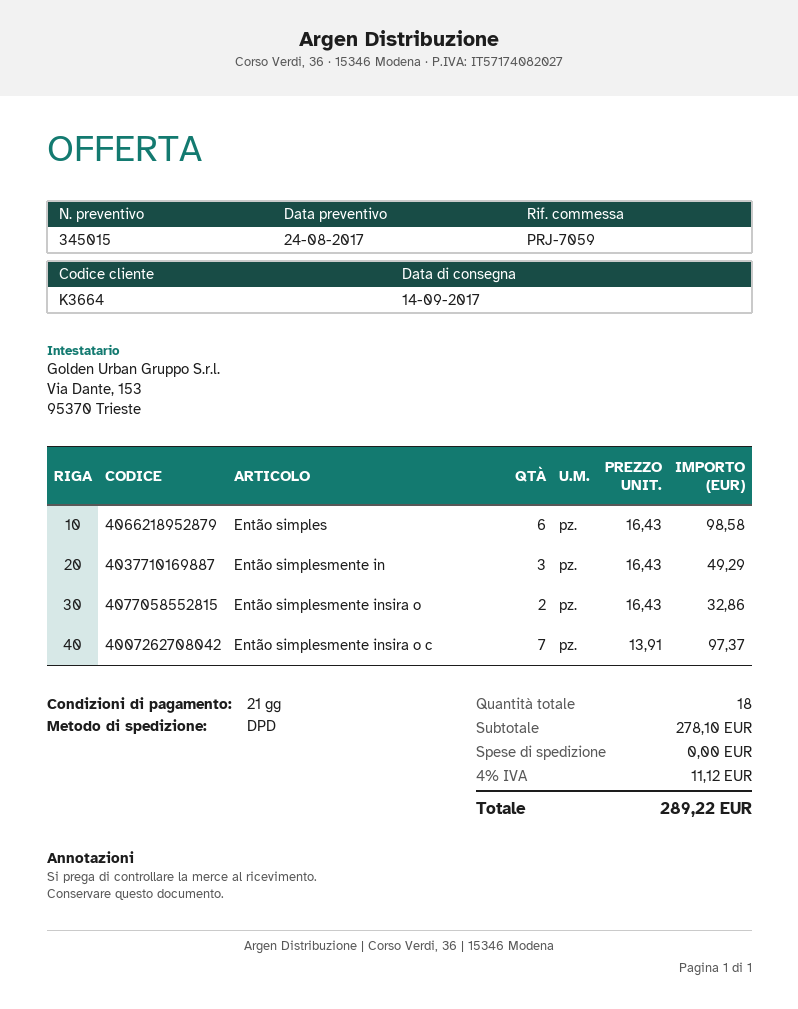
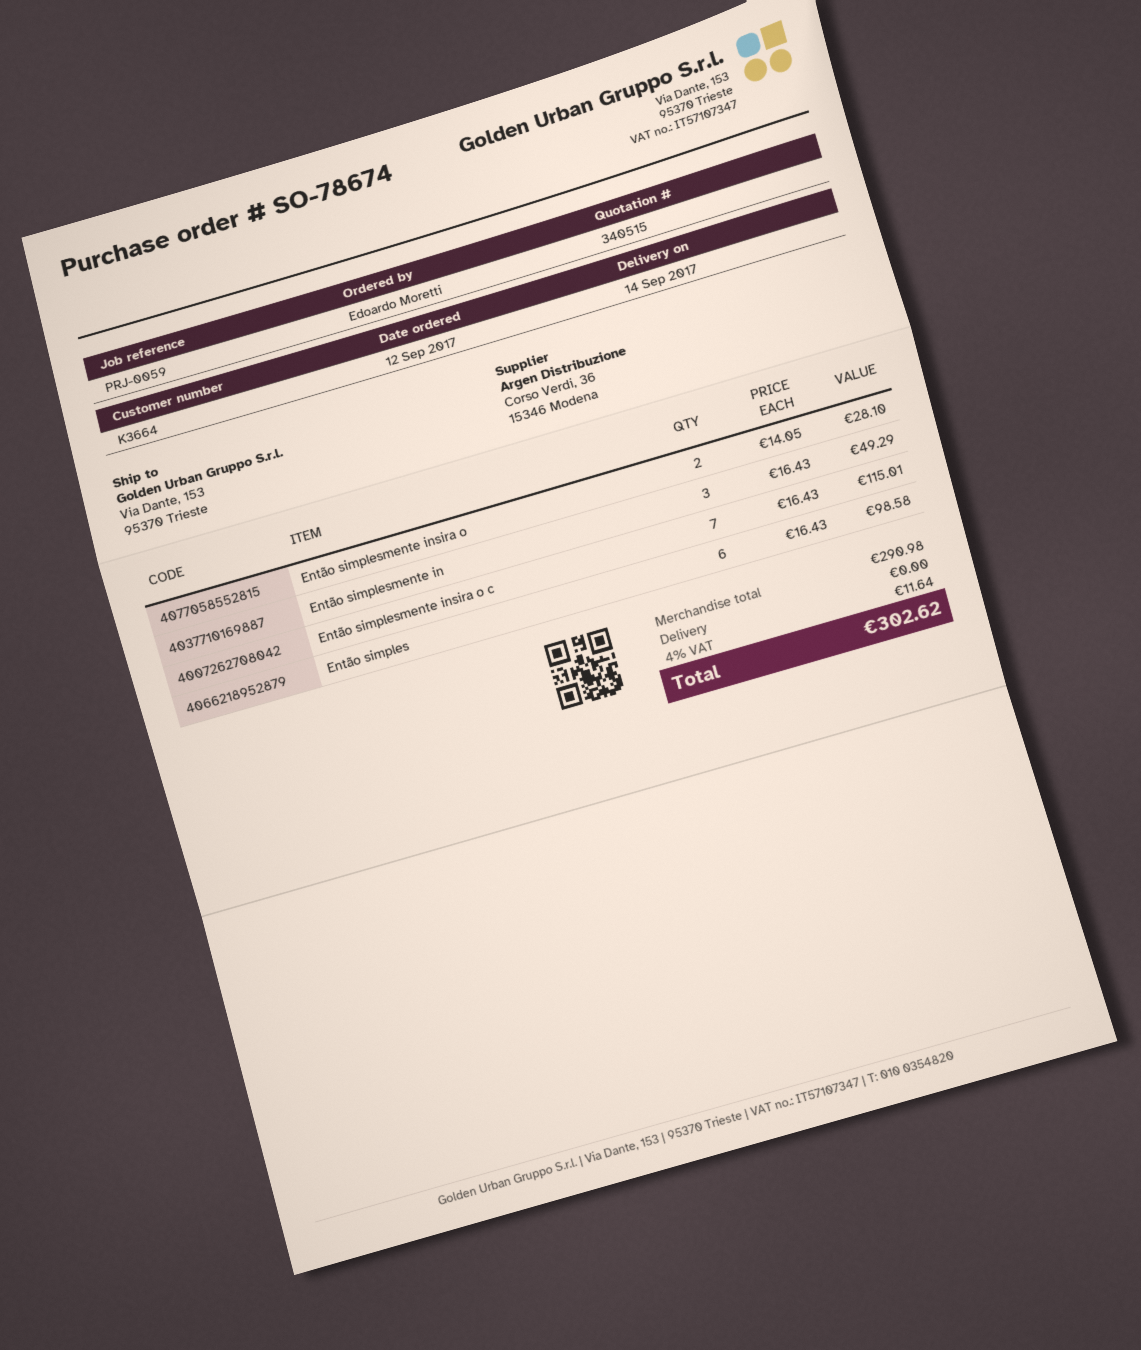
quote number: 345015 -> 340515
reference: PRJ-7059 -> PRJ-0059
Então simplesmente insira o: 2 x 16.43 = 32.86 -> 2 x 14.05 = 28.10
Então simplesmente insira o c: 7 x 13.91 = 97.37 -> 7 x 16.43 = 115.01
subtotal: 278.10 -> 290.98
tax: 4% = 11.12 -> 4% = 11.64
total: 289.22 -> 302.62

